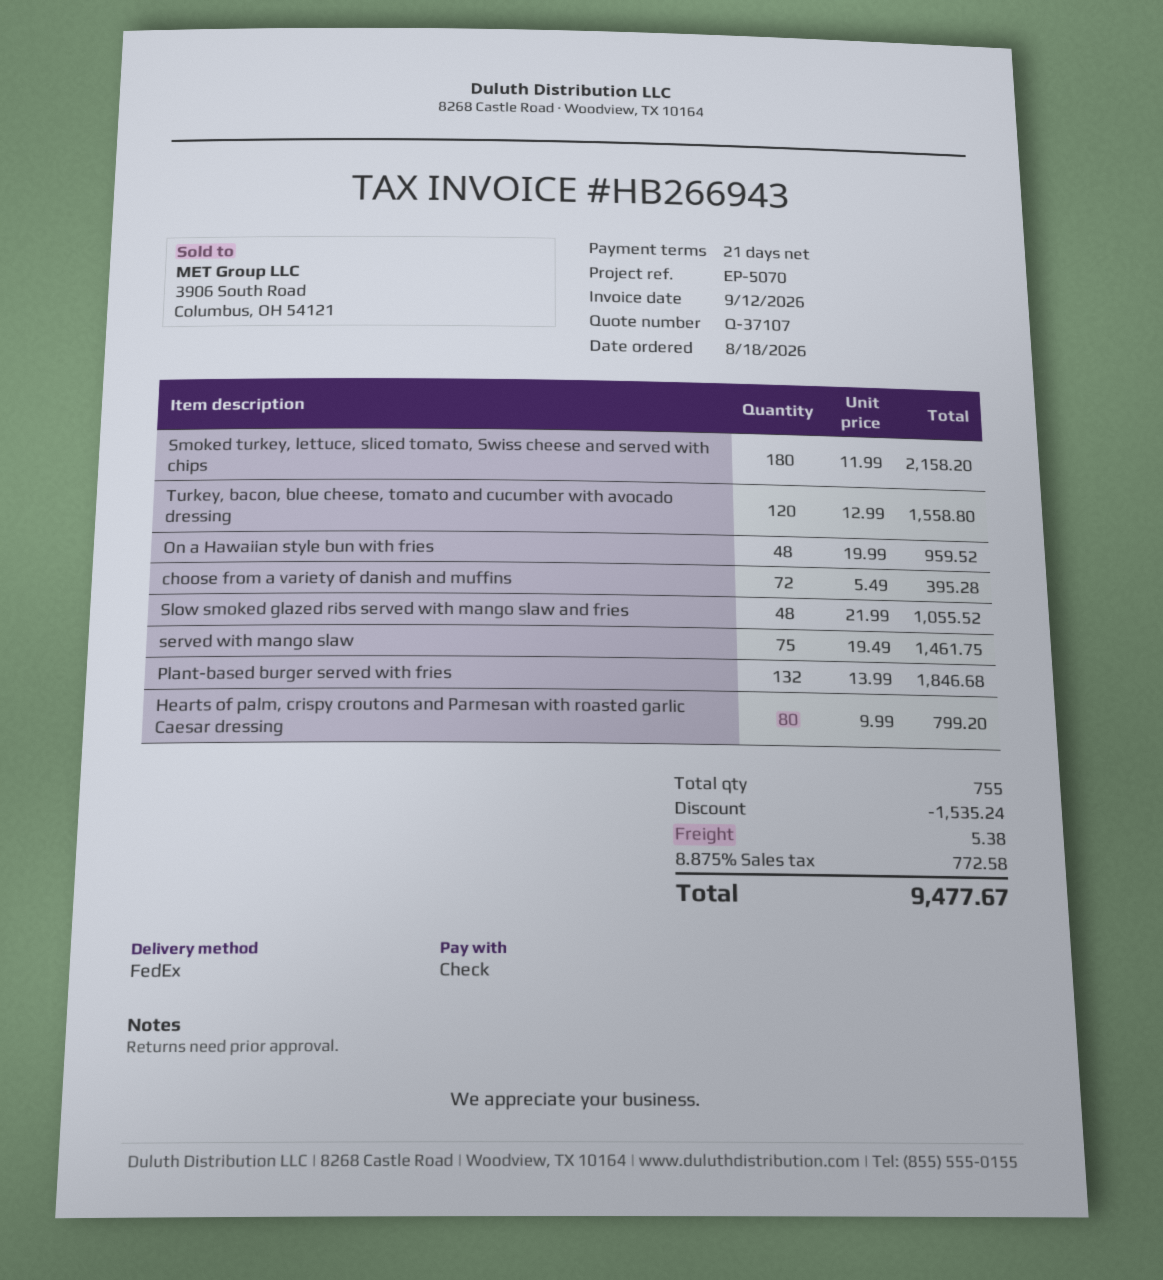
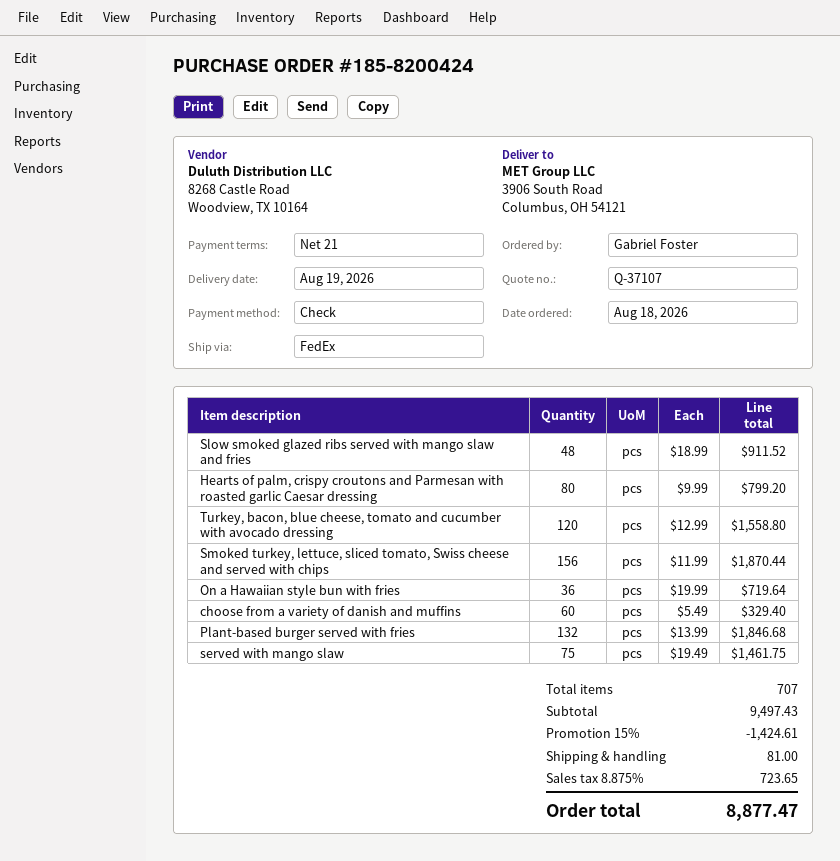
Smoked turkey, lettuce, sliced tomato, Swiss cheese and served with chips: 180 x 11.99 = 2158.20 -> 156 x 11.99 = 1870.44
On a Hawaiian style bun with fries: 48 x 19.99 = 959.52 -> 36 x 19.99 = 719.64
choose from a variety of danish and muffins: 72 x 5.49 = 395.28 -> 60 x 5.49 = 329.40
Slow smoked glazed ribs served with mango slaw and fries: 48 x 21.99 = 1055.52 -> 48 x 18.99 = 911.52
total quantity: 755 -> 707
discount: 1535.24 -> 1424.61
shipping: 5.38 -> 81.00
tax: 8.875% = 772.58 -> 8.875% = 723.65
total: 9477.67 -> 8877.47

